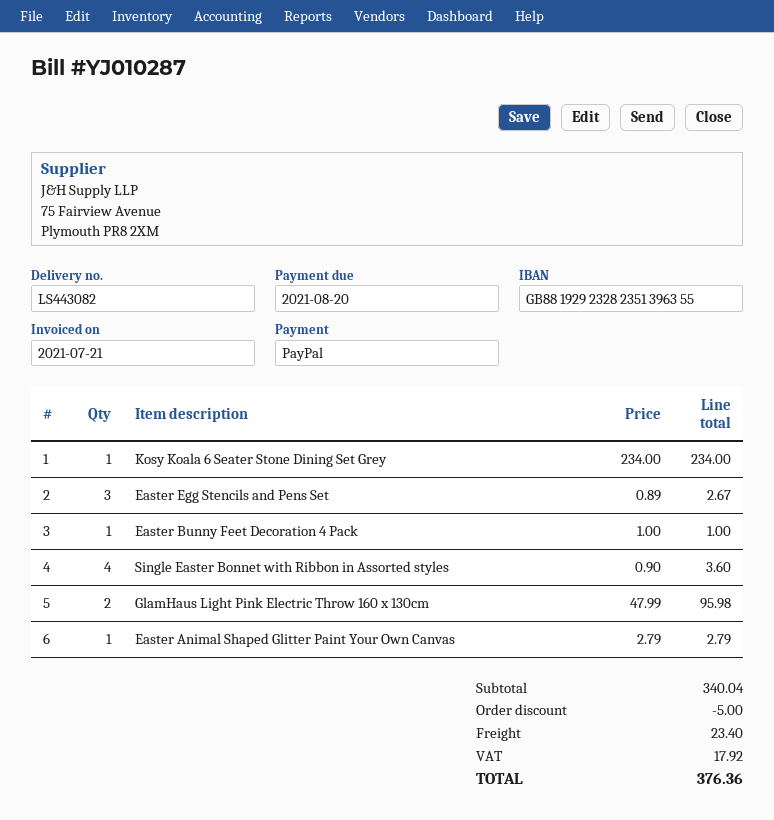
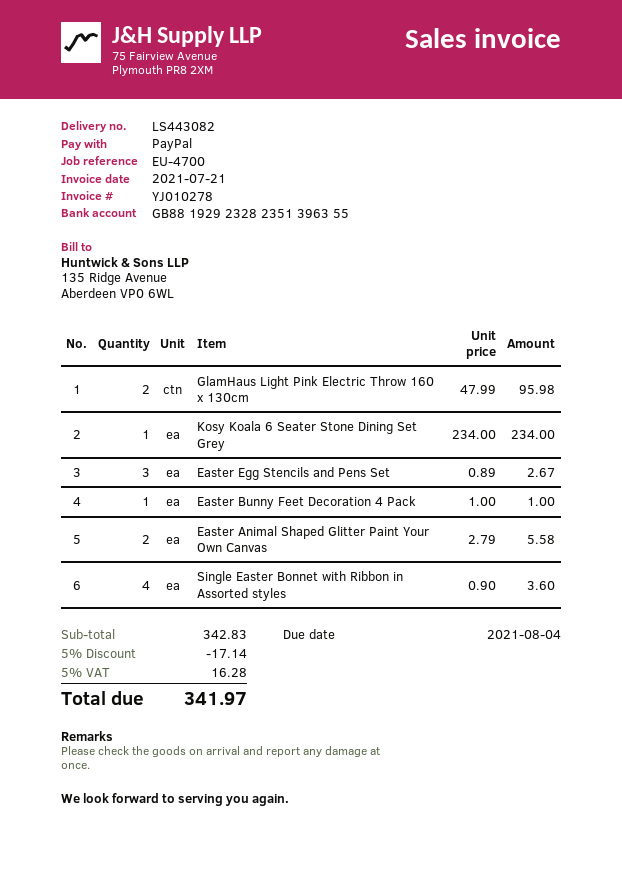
invoice number: YJ010287 -> YJ010278
due date: 2021-08-20 -> 2021-08-04
Easter Animal Shaped Glitter Paint Your Own Canvas: 1 x 2.79 = 2.79 -> 2 x 2.79 = 5.58
subtotal: 340.04 -> 342.83
discount: 5.00 -> 17.14
shipping: 23.40 -> none
tax: 17.92 -> 16.28
total: 376.36 -> 341.97

